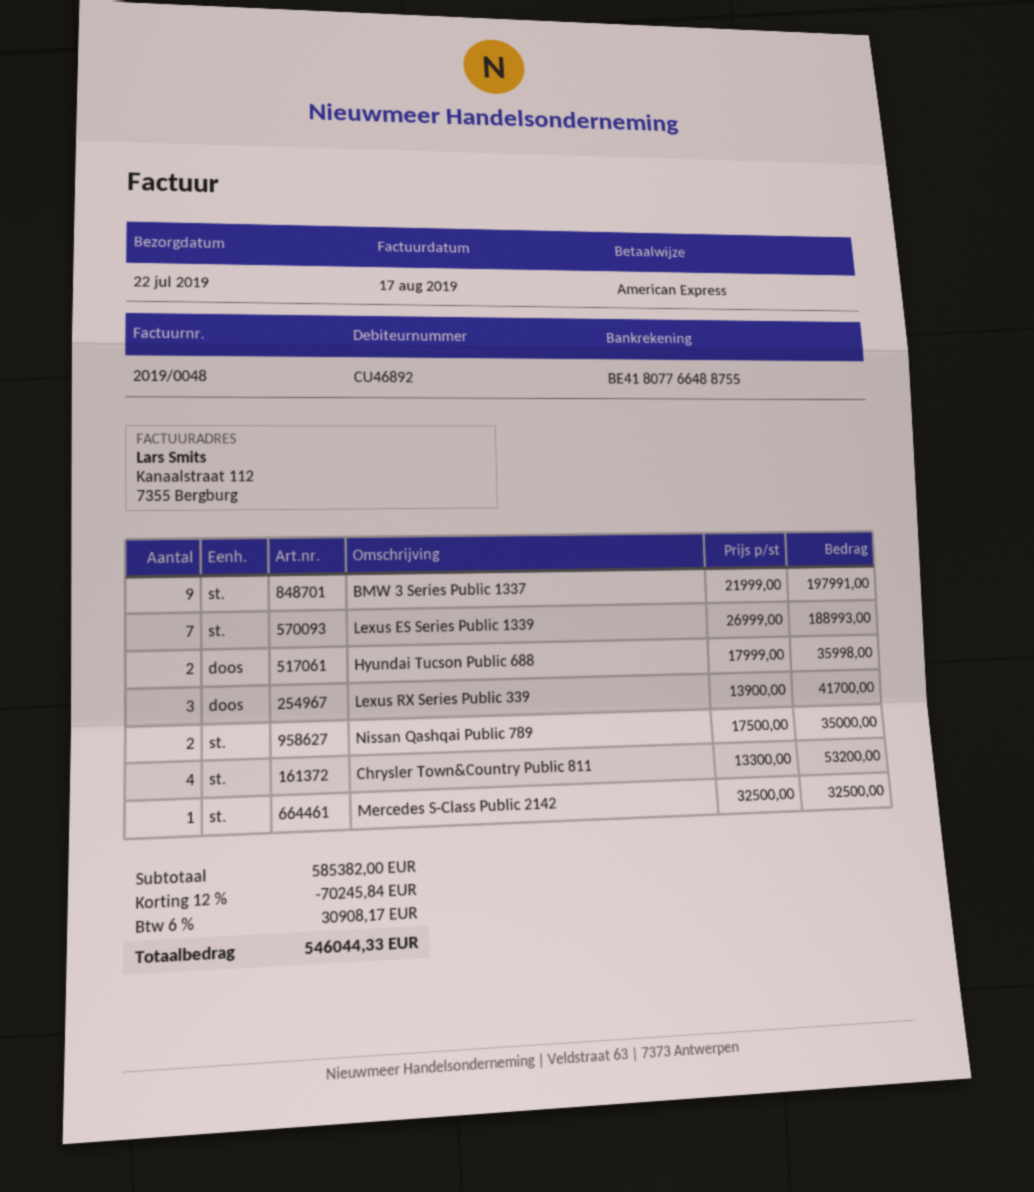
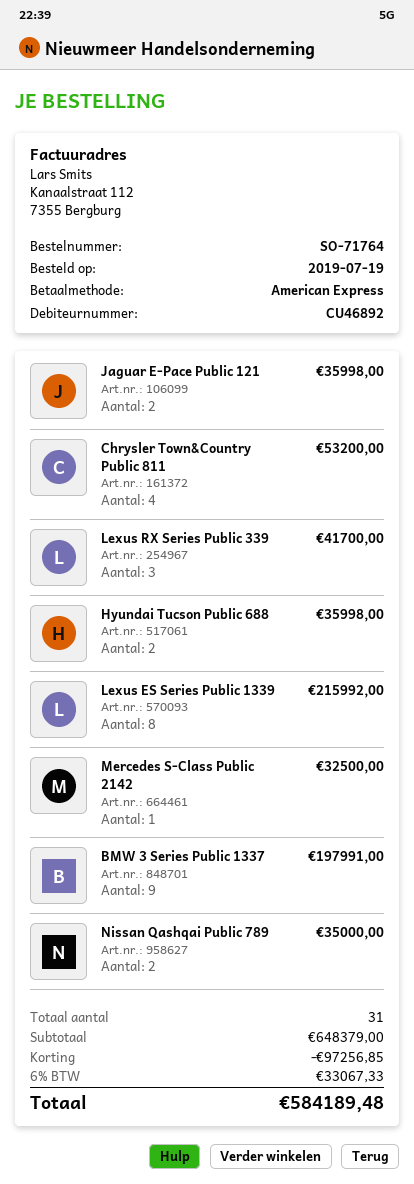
Lexus ES Series Public 1339: 7 for 188993.00 -> 8 for 215992.00
Jaguar E-Pace Public 121: none -> 2 for 35998.00
subtotal: 585382.00 -> 648379.00
discount: 70245.84 -> 97256.85
tax: 6% = 30908.17 -> 6% = 33067.33
total: 546044.33 -> 584189.48

